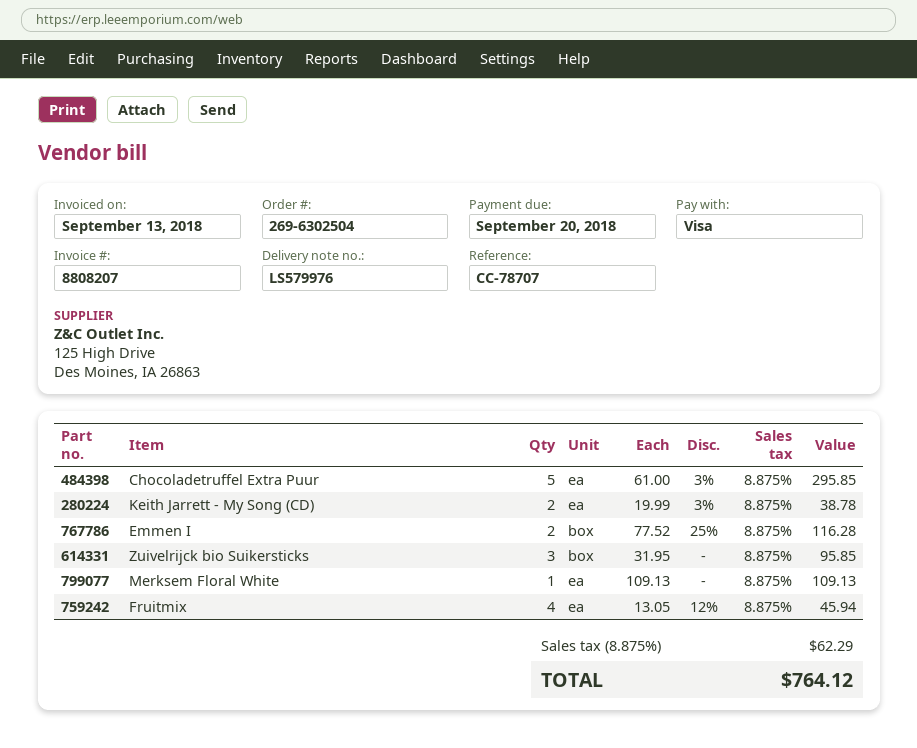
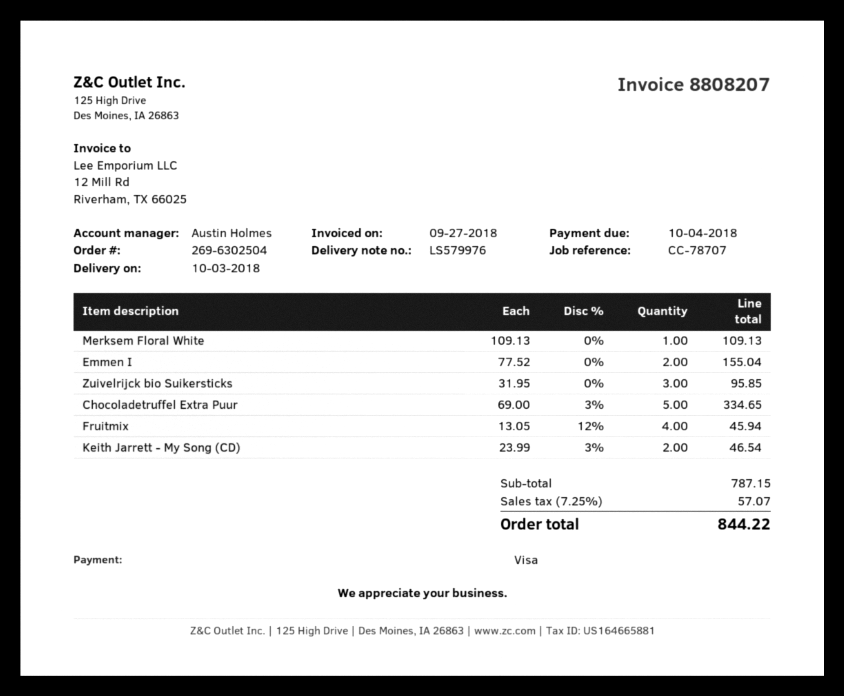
invoice date: 2018-09-13 -> 2018-09-27
due date: 2018-09-20 -> 2018-10-04
Chocoladetruffel Extra Puur: 5 x 61.00 - 3% = 295.85 -> 5 x 69.00 - 3% = 334.65
Keith Jarrett - My Song (CD): 2 x 19.99 - 3% = 38.78 -> 2 x 23.99 - 3% = 46.54
Emmen I: 2 x 77.52 - 25% = 116.28 -> 2 x 77.52 = 155.04
tax: 8.875% = 62.29 -> 7.25% = 57.07
total: 764.12 -> 844.22

